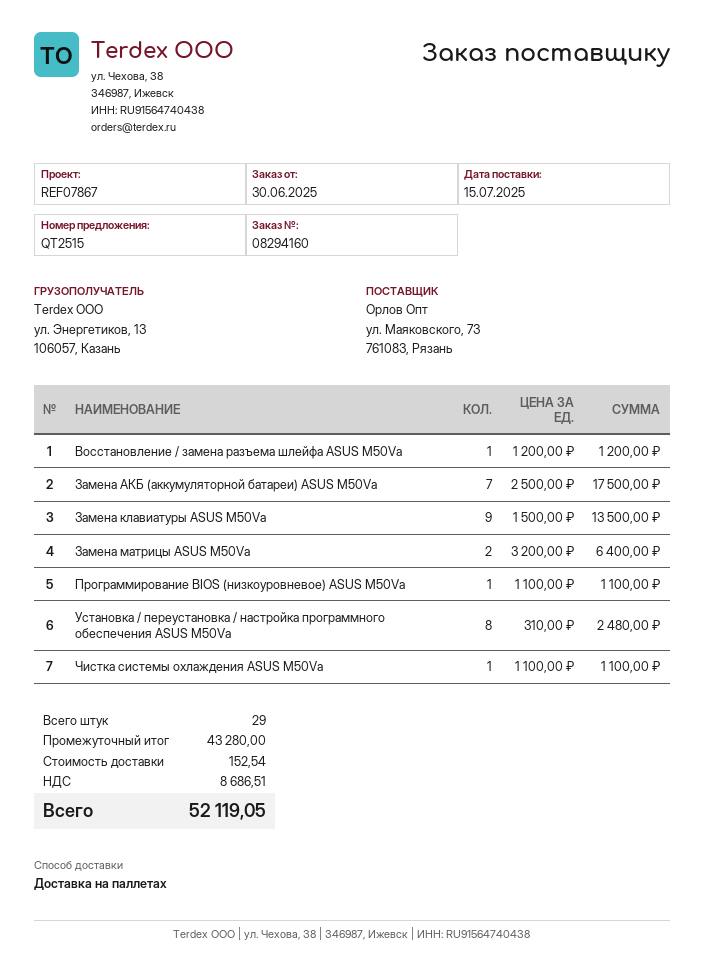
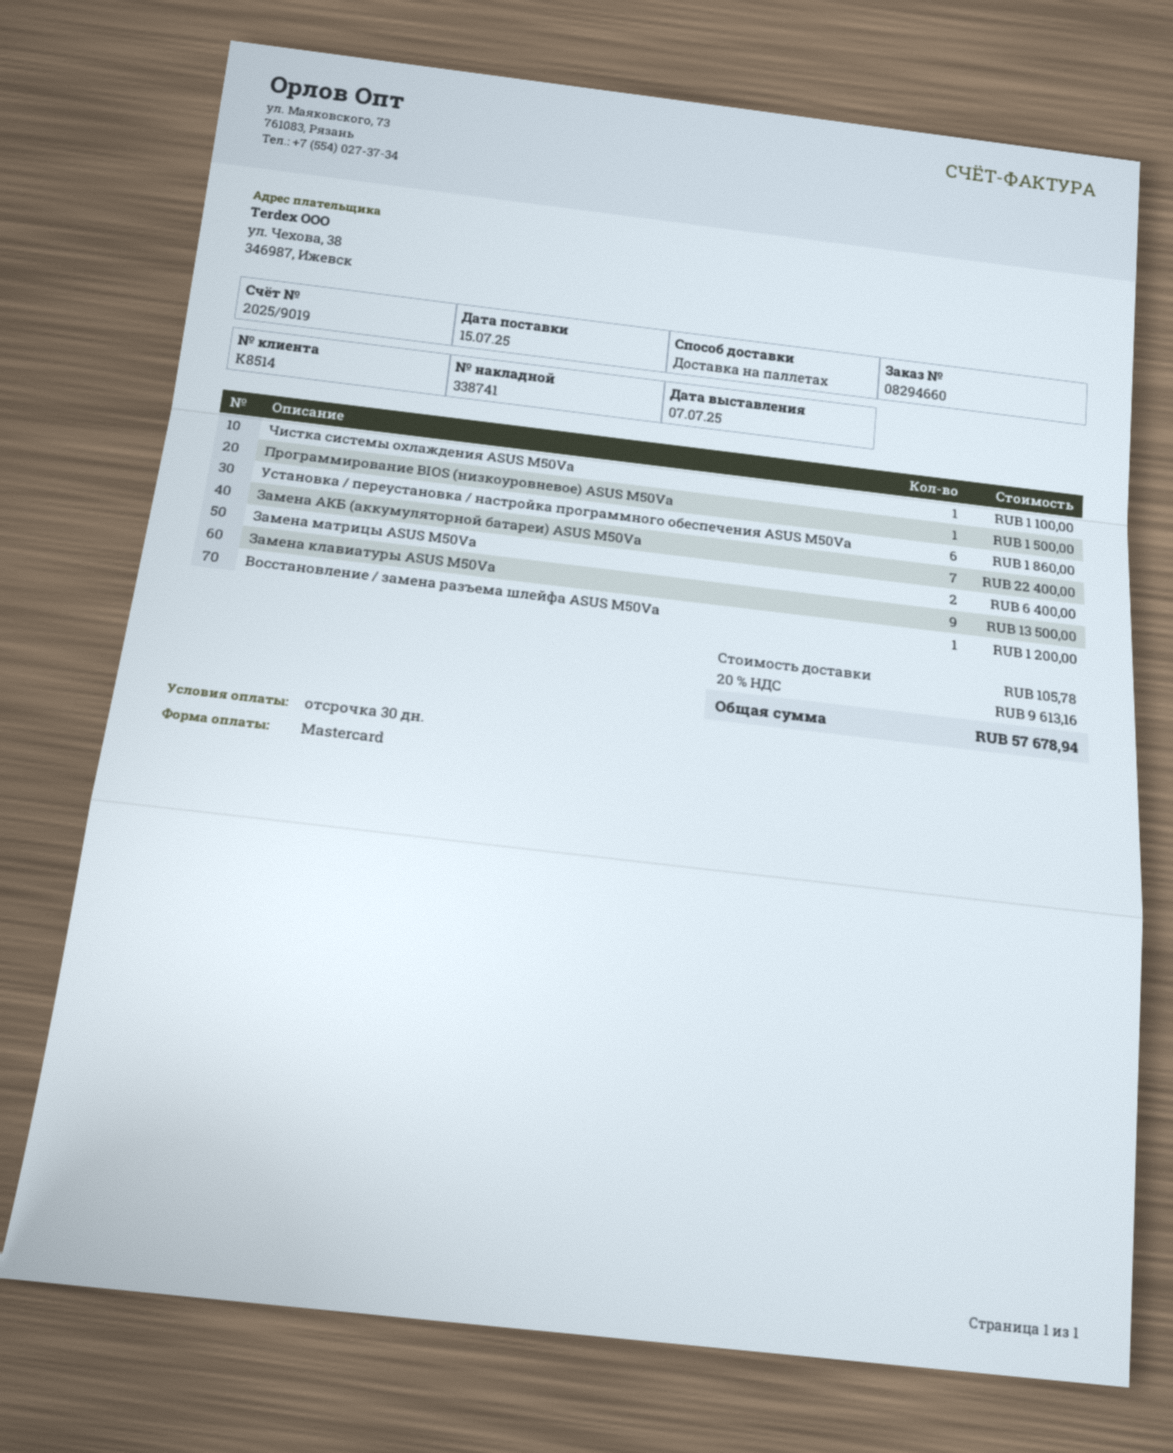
order number: 08294160 -> 08294660
Замена АКБ (аккумуляторной батареи) ASUS M50Va: 7 for 17500.00 -> 7 for 22400.00
Программирование BIOS (низкоуровневое) ASUS M50Va: 1 for 1100.00 -> 1 for 1500.00
Установка / переустановка / настройка программного обеспечения ASUS M50Va: 8 for 2480.00 -> 6 for 1860.00
shipping: 152.54 -> 105.78
tax: 8686.51 -> 9613.16
total: 52119.05 -> 57678.94

